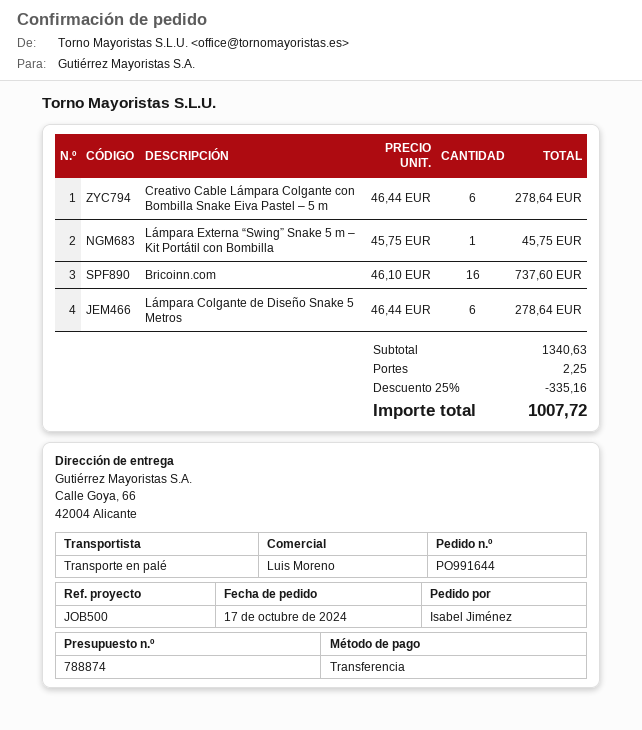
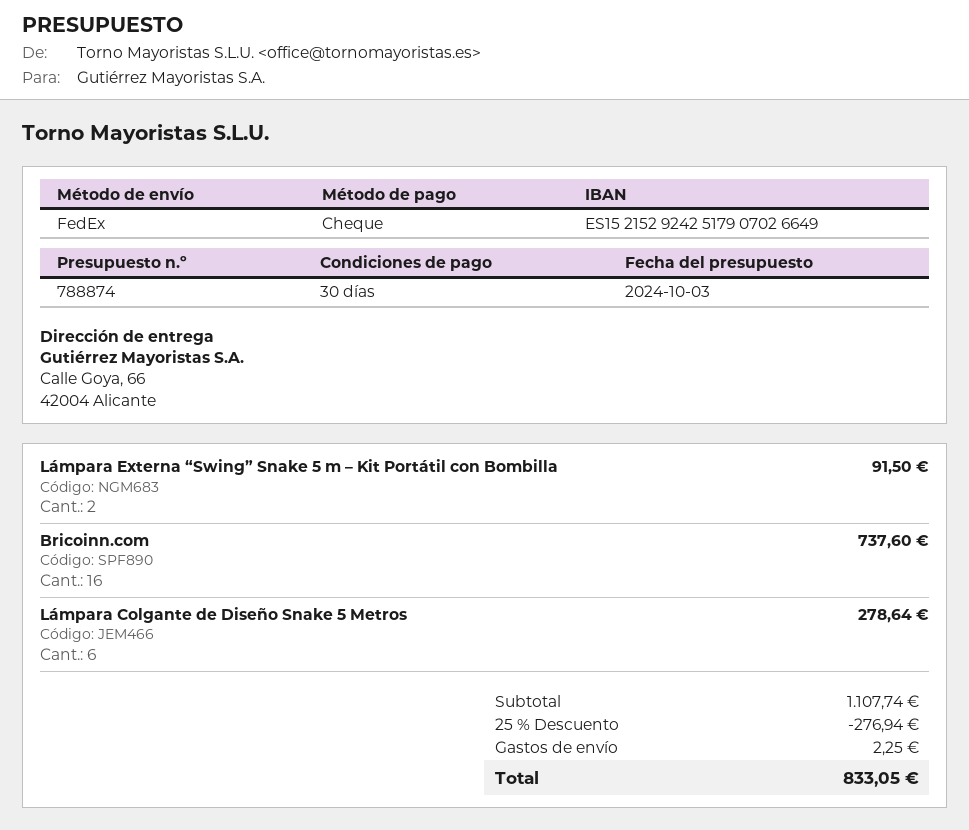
payment method: bank transfer -> cheque
shipping method: pallet freight -> FedEx
Creativo Cable Lámpara Colgante con Bombilla Snake Eiva Pastel – 5 m: 6 for 278.64 -> none
Lámpara Externa “Swing” Snake 5 m – Kit Portátil con Bombilla: 1 for 45.75 -> 2 for 91.50
subtotal: 1340.63 -> 1107.74
discount: 25% = 335.16 -> 25% = 276.94
total: 1007.72 -> 833.05

